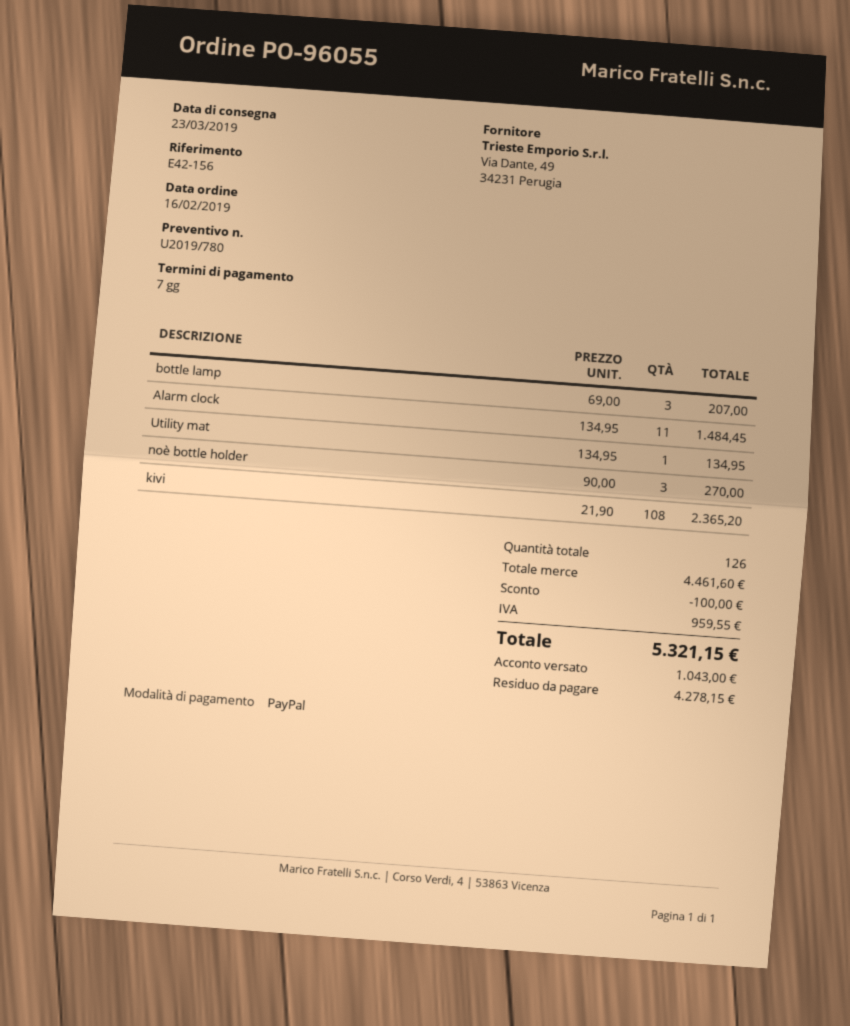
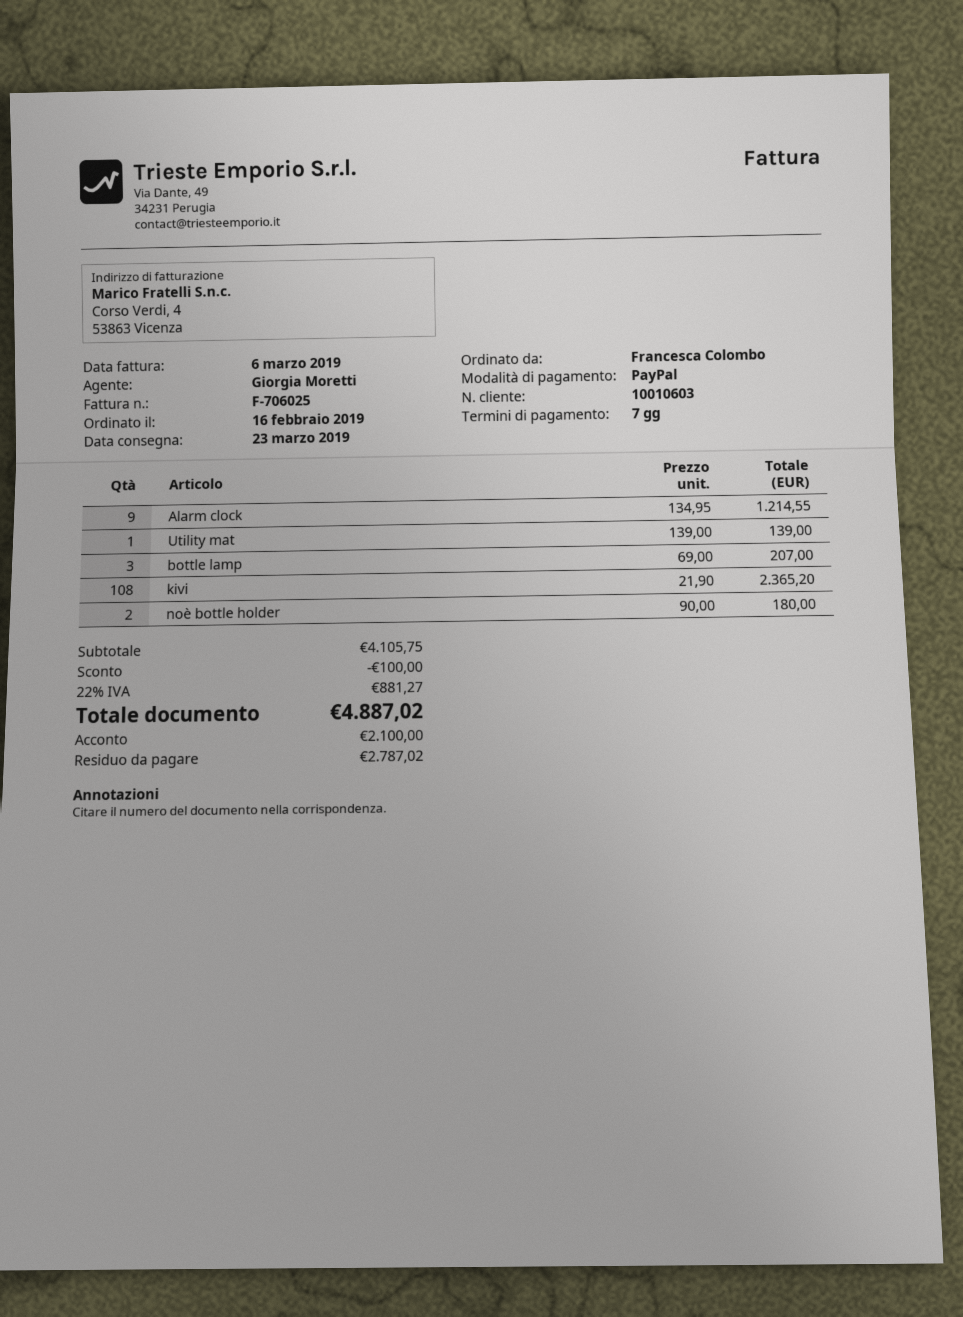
Alarm clock: 11 x 134.95 = 1484.45 -> 9 x 134.95 = 1214.55
Utility mat: 1 x 134.95 = 134.95 -> 1 x 139.00 = 139.00
noè bottle holder: 3 x 90.00 = 270.00 -> 2 x 90.00 = 180.00
subtotal: 4461.60 -> 4105.75
tax: 959.55 -> 881.27
total: 5321.15 -> 4887.02
deposit: 1043.00 -> 2100.00
balance: 4278.15 -> 2787.02

